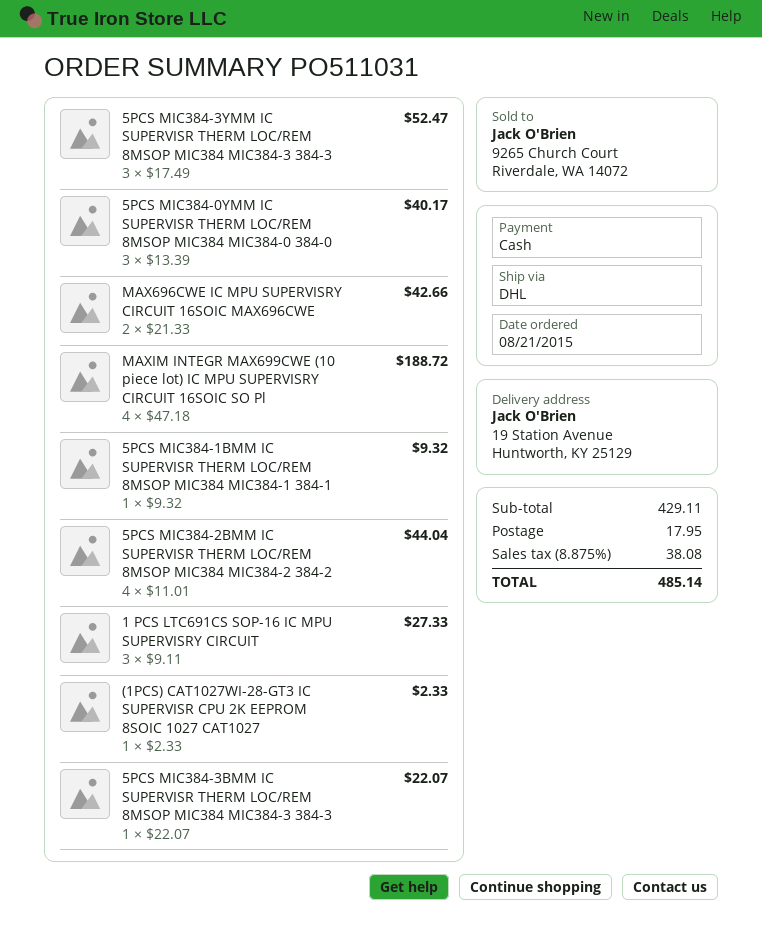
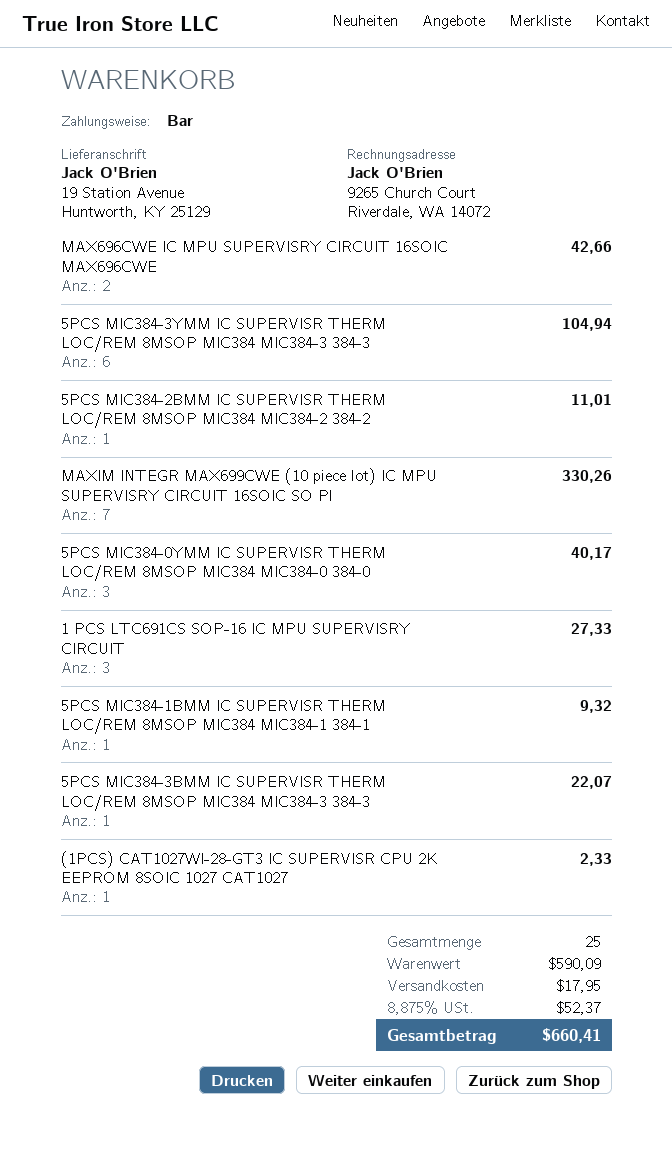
5PCS MIC384-3YMM IC SUPERVISR THERM LOC/REM 8MSOP MIC384 MIC384-3 384-3: 3 for 52.47 -> 6 for 104.94
MAXIM INTEGR MAX699CWE (10 piece lot) IC MPU SUPERVISRY CIRCUIT 16SOIC SO Pl: 4 for 188.72 -> 7 for 330.26
5PCS MIC384-2BMM IC SUPERVISR THERM LOC/REM 8MSOP MIC384 MIC384-2 384-2: 4 for 44.04 -> 1 for 11.01
subtotal: 429.11 -> 590.09
tax: 8.875% = 38.08 -> 8.875% = 52.37
total: 485.14 -> 660.41

